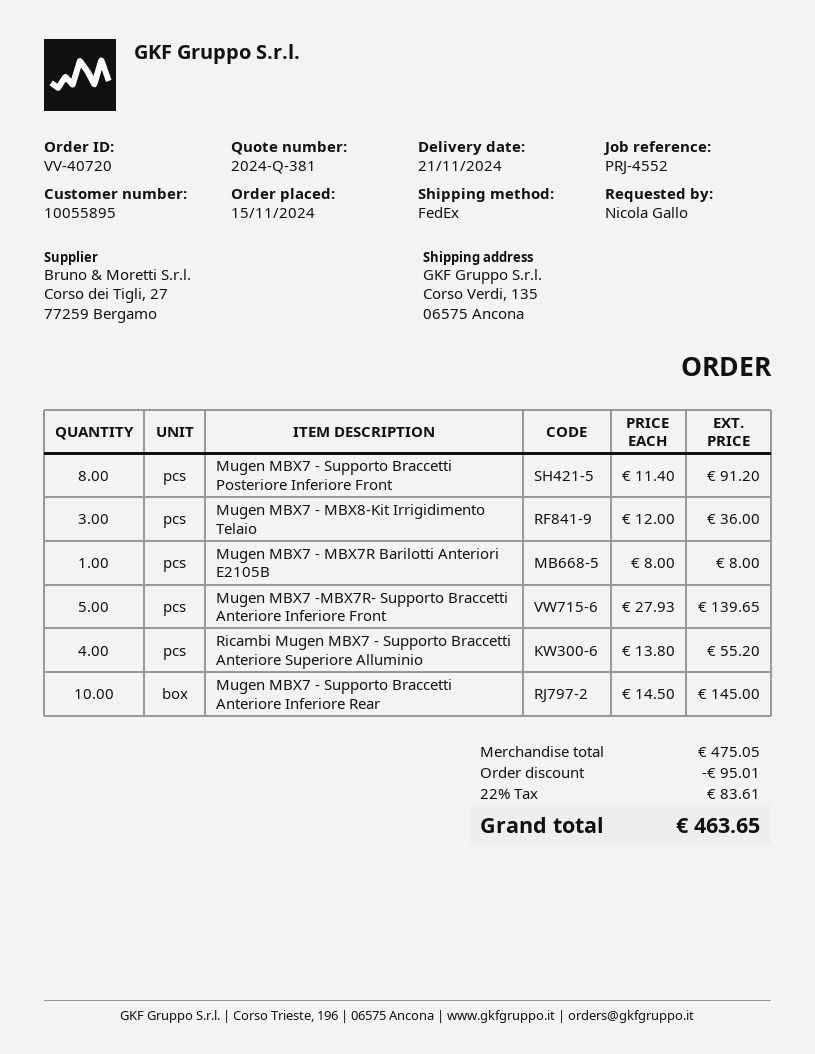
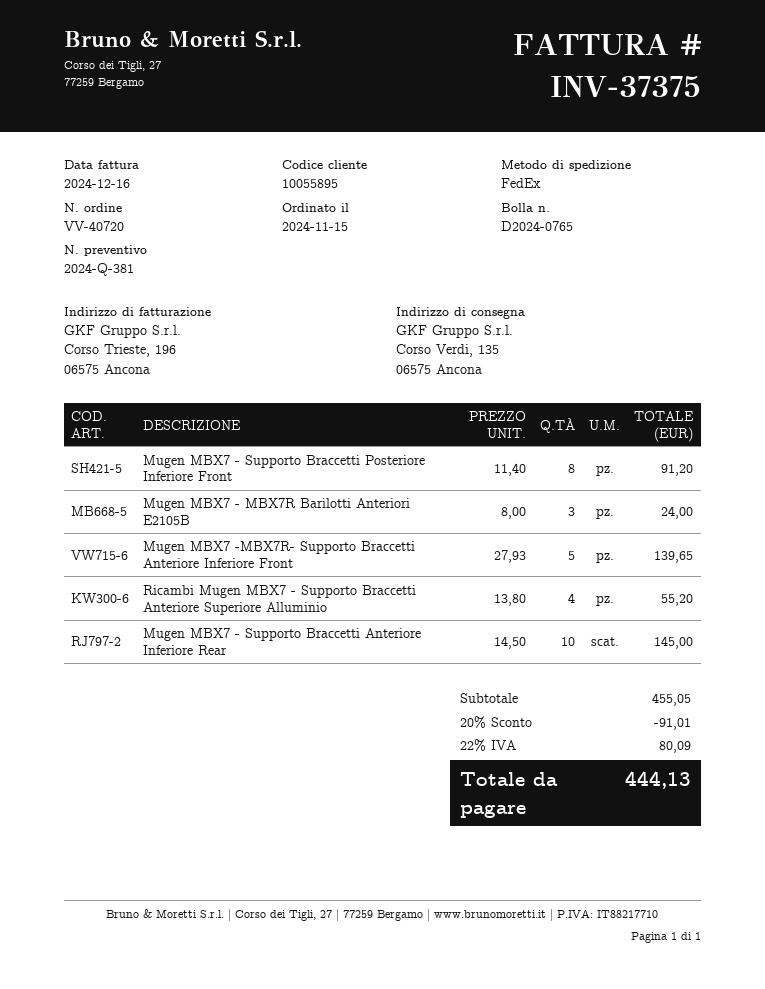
Mugen MBX7 - MBX8-Kit Irrigidimento Telaio: 3 x 12.00 = 36.00 -> none
Mugen MBX7 - MBX7R Barilotti Anteriori E2105B: 1 x 8.00 = 8.00 -> 3 x 8.00 = 24.00
subtotal: 475.05 -> 455.05
discount: 95.01 -> 91.01
tax: 22% = 83.61 -> 22% = 80.09
total: 463.65 -> 444.13

